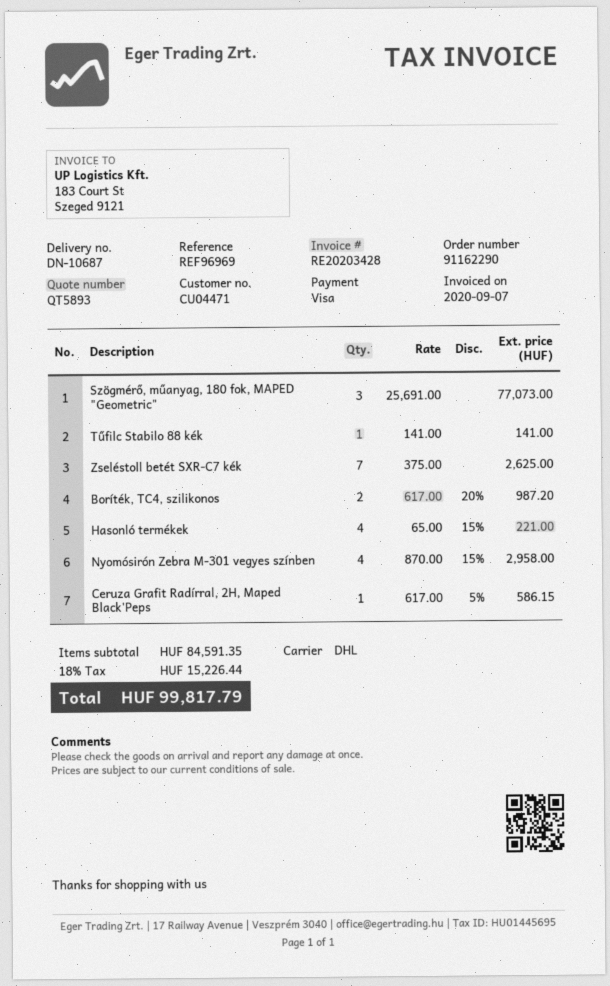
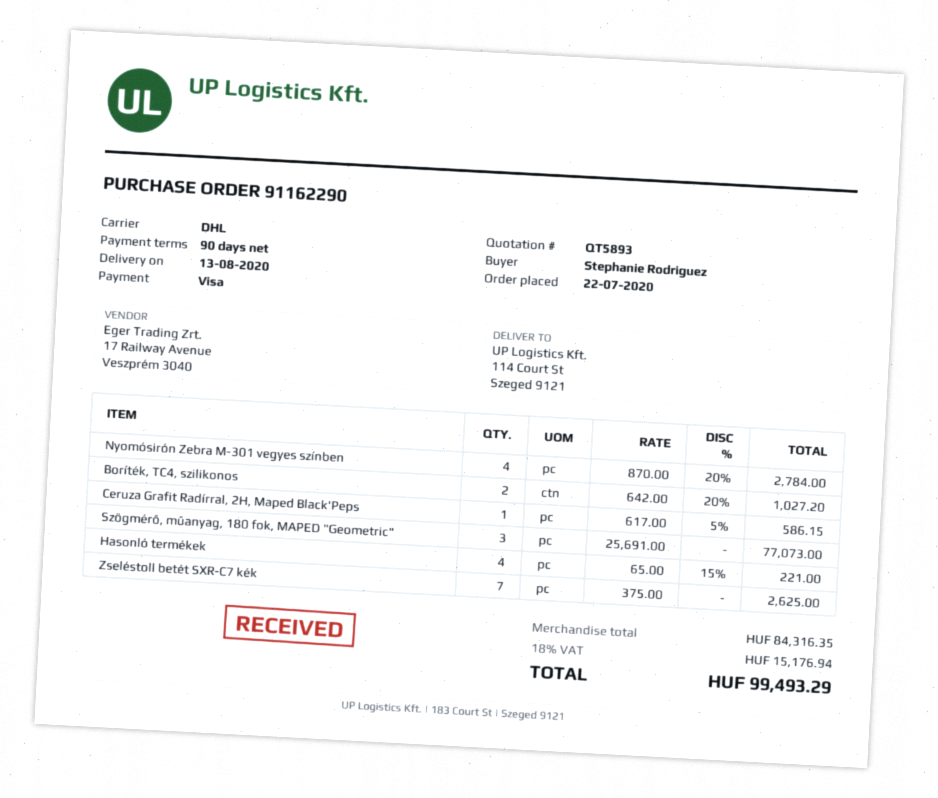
Tűfilc Stabilo 88 kék: 1 x 141.00 = 141.00 -> none
Boríték, TC4, szilikonos: 2 x 617.00 - 20% = 987.20 -> 2 x 642.00 - 20% = 1027.20
Nyomósirón Zebra M-301 vegyes színben: 4 x 870.00 - 15% = 2958.00 -> 4 x 870.00 - 20% = 2784.00
subtotal: 84591.35 -> 84316.35
tax: 18% = 15226.44 -> 18% = 15176.94
total: 99817.79 -> 99493.29

